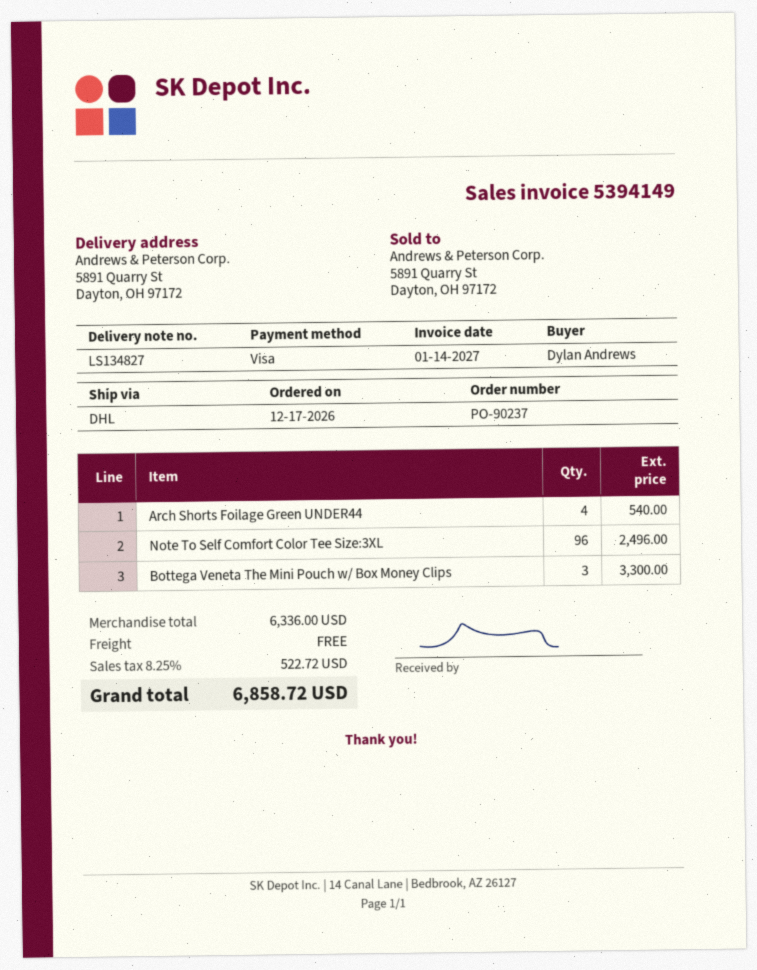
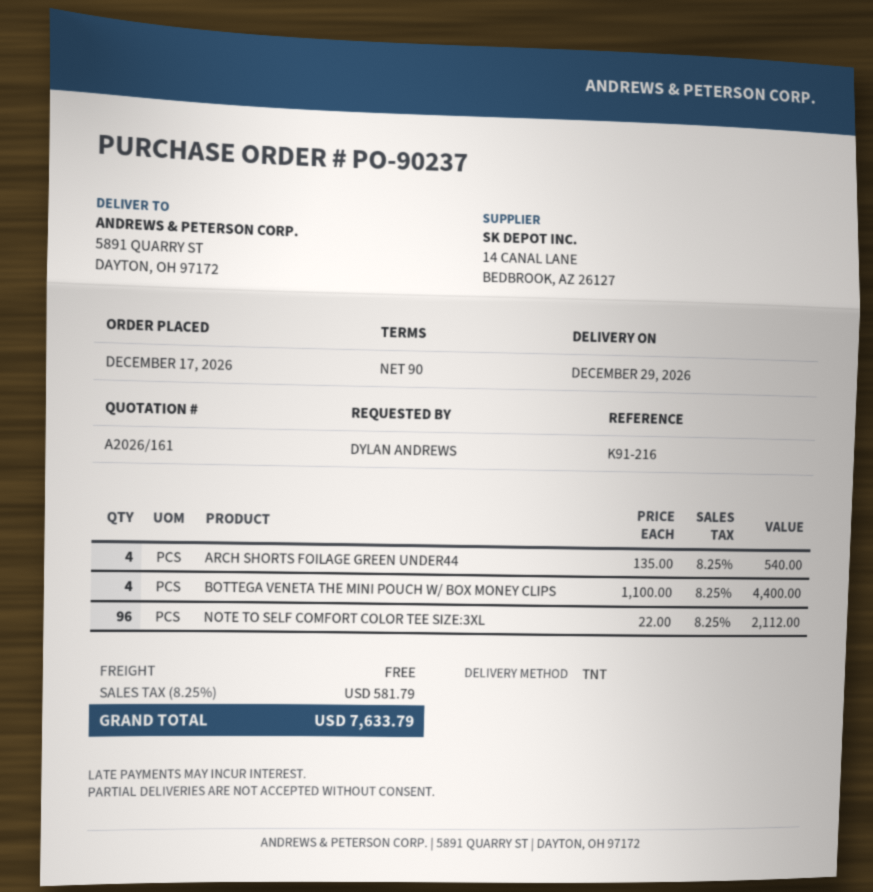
shipping method: DHL -> TNT
Note To Self Comfort Color Tee Size:3XL: 96 for 2496.00 -> 96 for 2112.00
Bottega Veneta The Mini Pouch w/ Box Money Clips: 3 for 3300.00 -> 4 for 4400.00
tax: 8.25% = 522.72 -> 8.25% = 581.79
total: 6858.72 -> 7633.79

